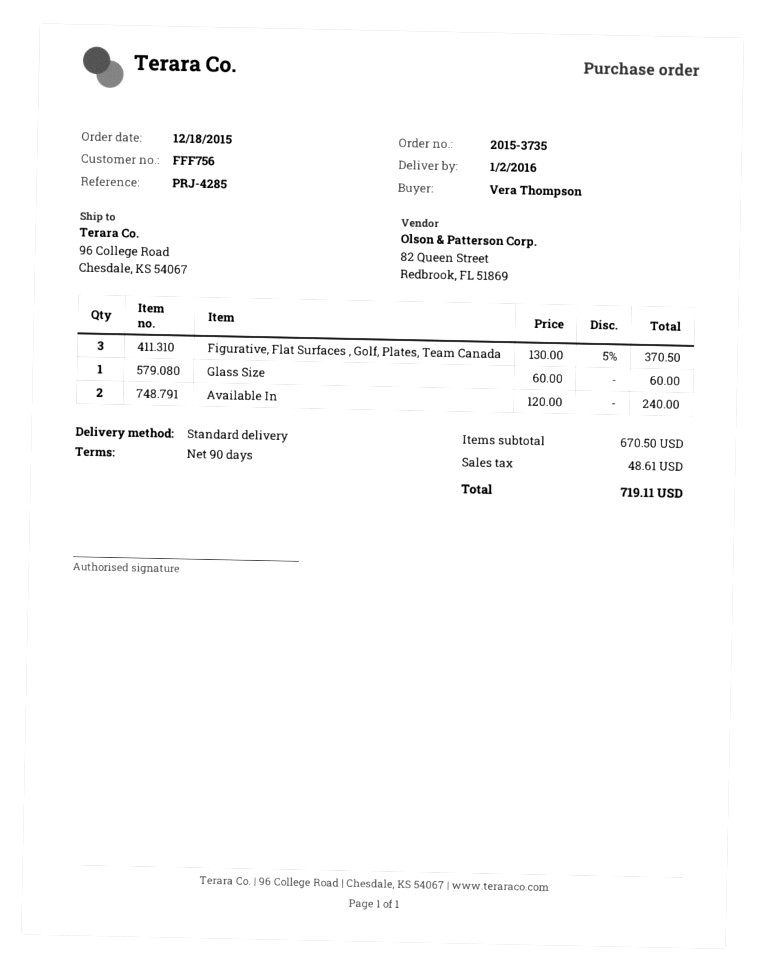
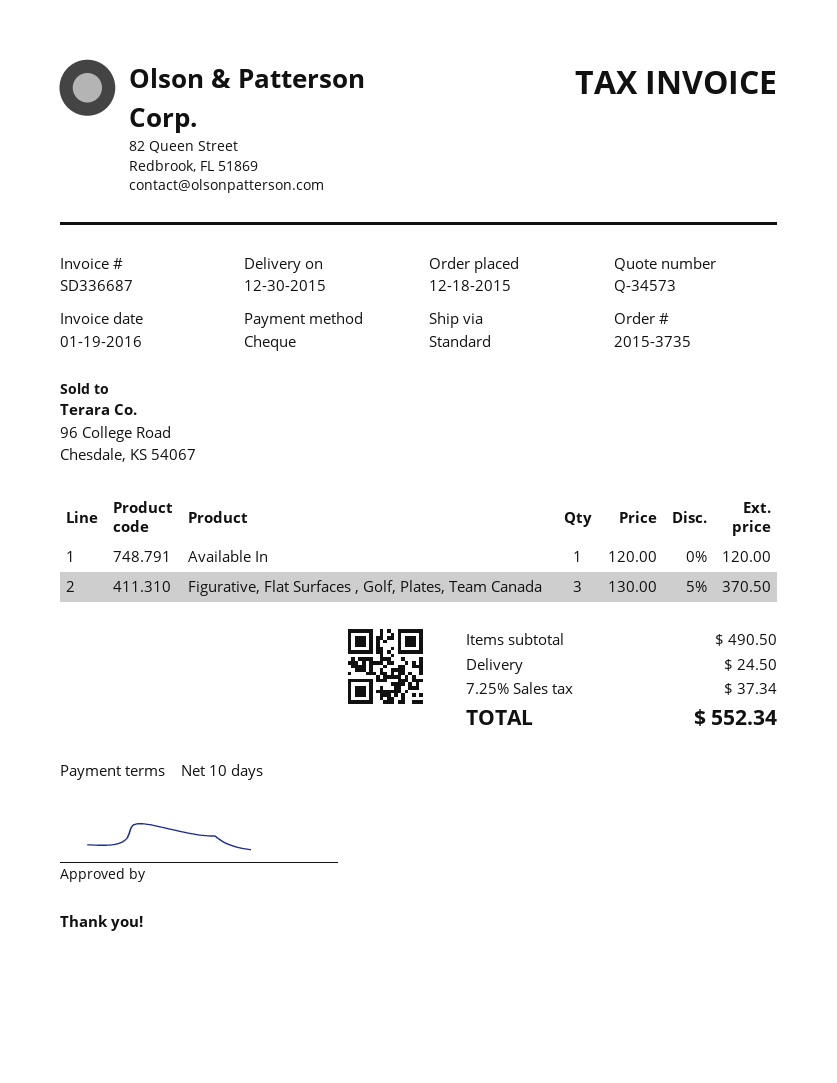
delivery date: 2016-01-02 -> 2015-12-30
payment terms: 90 days -> 10 days
Glass Size: 1 x 60.00 = 60.00 -> none
Available In: 2 x 120.00 = 240.00 -> 1 x 120.00 = 120.00
subtotal: 670.50 -> 490.50
shipping: none -> 24.50
tax: 48.61 -> 37.34
total: 719.11 -> 552.34

